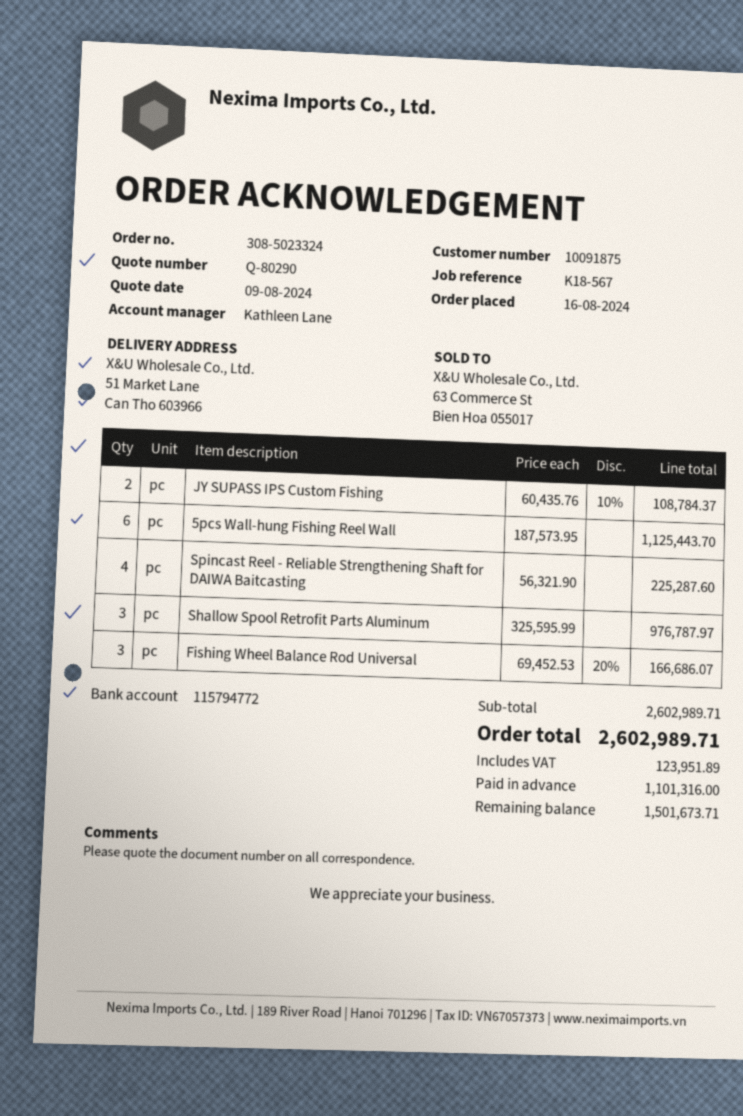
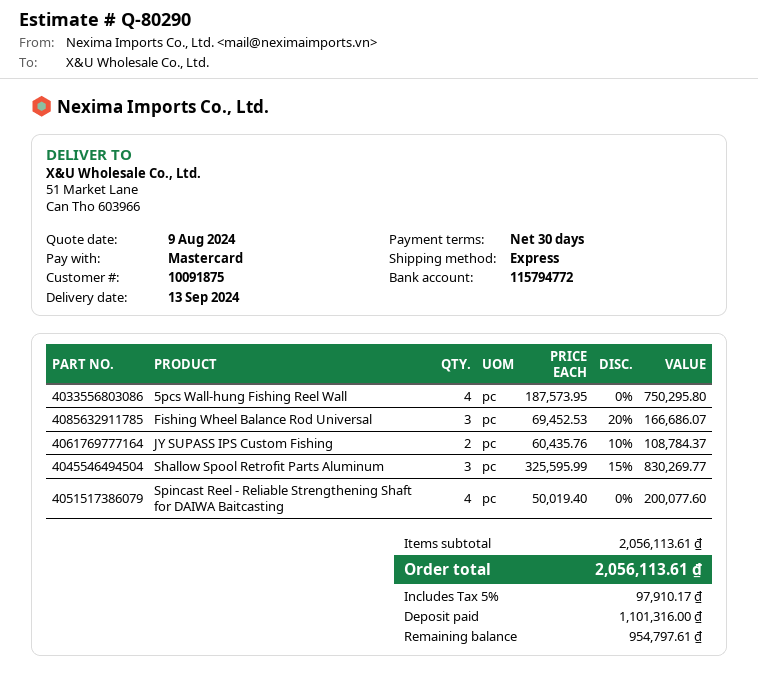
5pcs Wall-hung Fishing Reel Wall: 6 x 187573.95 = 1125443.70 -> 4 x 187573.95 = 750295.80
Spincast Reel - Reliable Strengthening Shaft for DAIWA Baitcasting: 4 x 56321.90 = 225287.60 -> 4 x 50019.40 = 200077.60
Shallow Spool Retrofit Parts Aluminum: 3 x 325595.99 = 976787.97 -> 3 x 325595.99 - 15% = 830269.77
subtotal: 2602989.71 -> 2056113.61
tax: 123951.89 -> 97910.17
total: 2602989.71 -> 2056113.61
balance: 1501673.71 -> 954797.61

